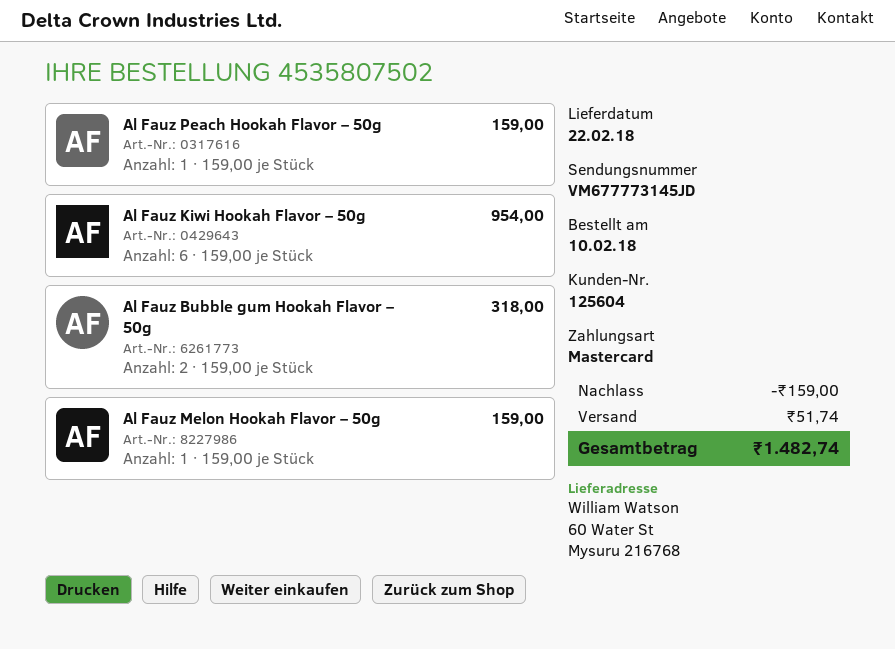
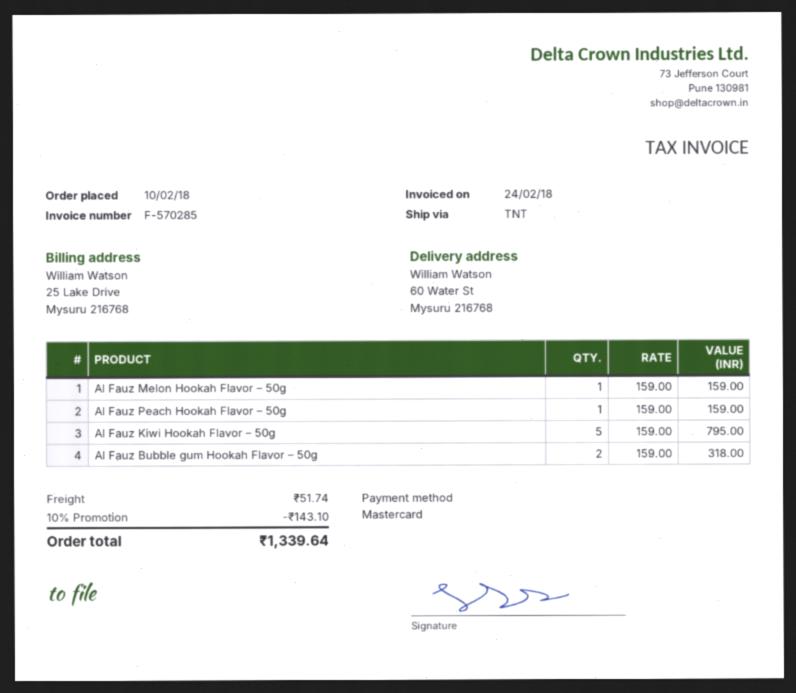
Al Fauz Kiwi Hookah Flavor – 50g: 6 x 159.00 = 954.00 -> 5 x 159.00 = 795.00
discount: 159.00 -> 143.10
total: 1482.74 -> 1339.64

